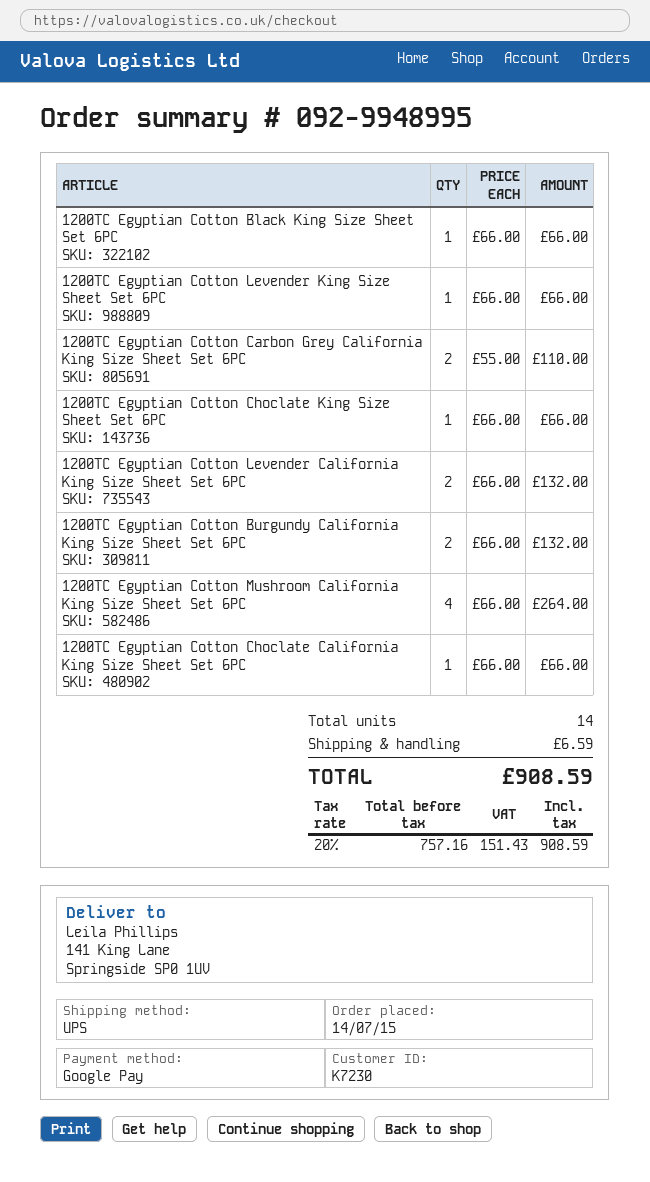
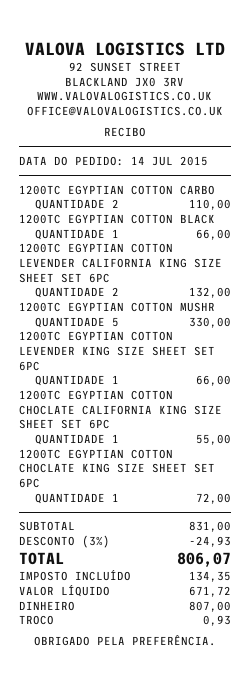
payment method: Google Pay -> cash
1200TC Egyptian Cotton Choclate King Size Sheet Set 6PC: 1 for 66.00 -> 1 for 72.00
1200TC Egyptian Cotton Burgundy California King Size Sheet Set 6PC: 2 for 132.00 -> none
1200TC Egyptian Cotton Mushroom California King Size Sheet Set 6PC: 4 for 264.00 -> 5 for 330.00
1200TC Egyptian Cotton Choclate California King Size Sheet Set 6PC: 1 for 66.00 -> 1 for 55.00
discount: none -> 3% = 24.93
shipping: 6.59 -> none
net: 757.16 -> 671.72
tax: 151.43 -> 134.35
total: 908.59 -> 806.07

